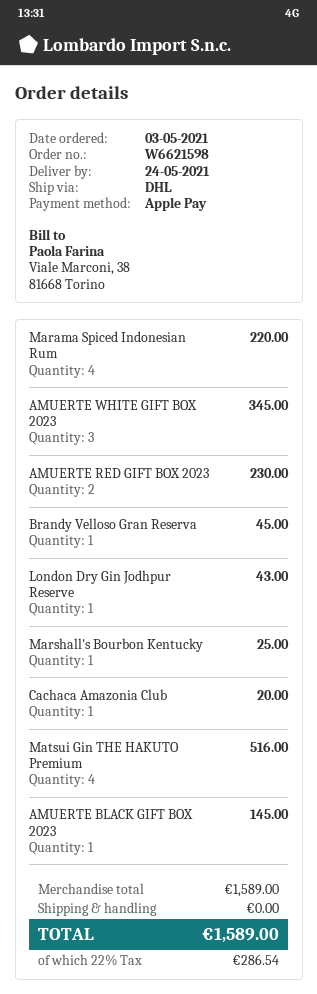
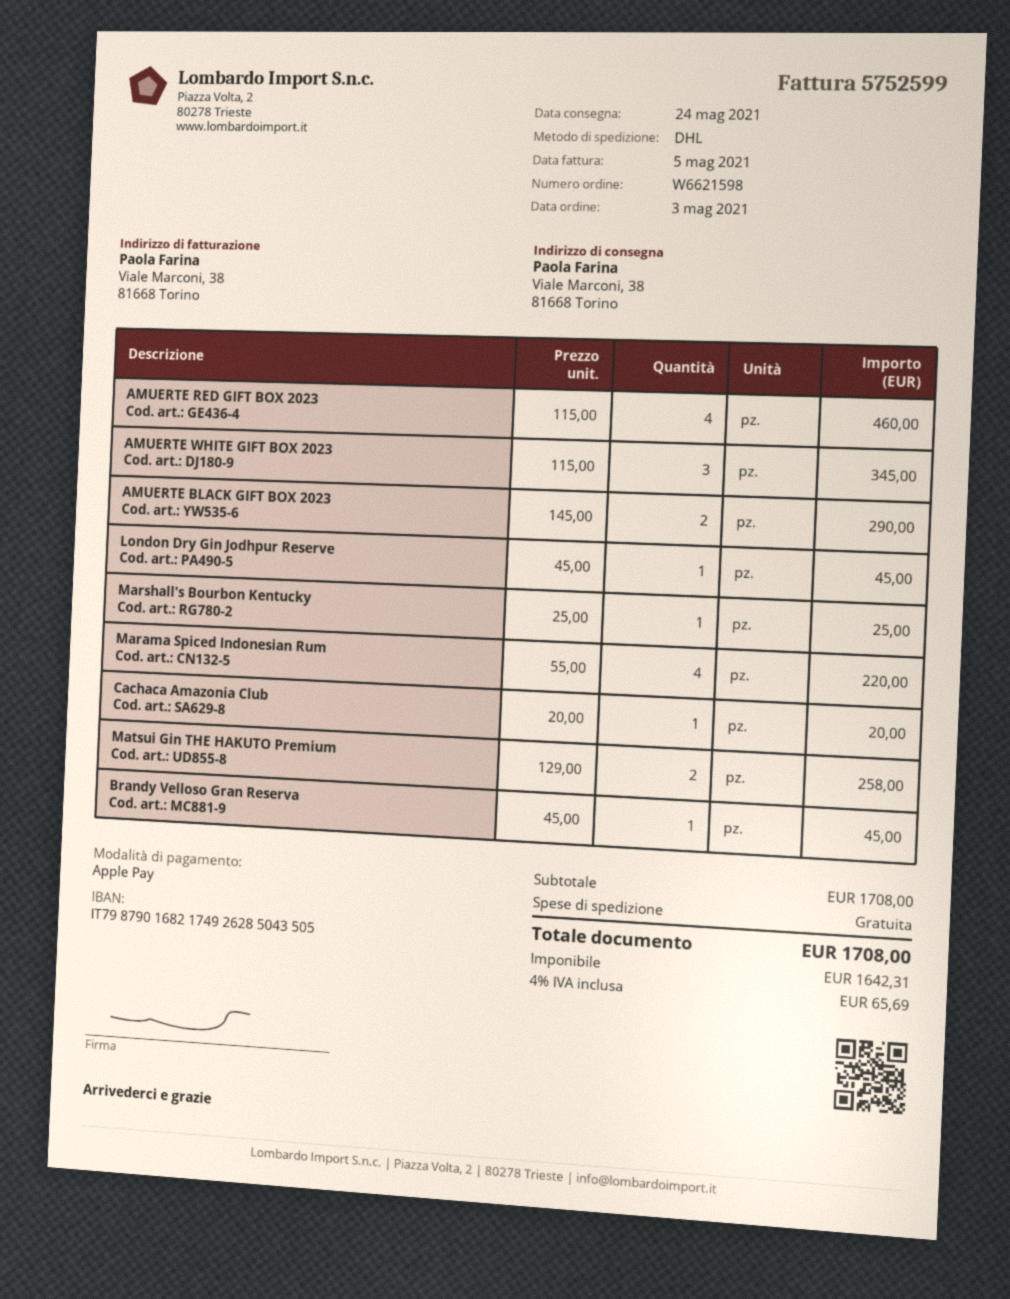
AMUERTE RED GIFT BOX 2023: 2 for 230.00 -> 4 for 460.00
London Dry Gin Jodhpur Reserve: 1 for 43.00 -> 1 for 45.00
Matsui Gin THE HAKUTO Premium: 4 for 516.00 -> 2 for 258.00
AMUERTE BLACK GIFT BOX 2023: 1 for 145.00 -> 2 for 290.00
subtotal: 1589.00 -> 1708.00
tax: 22% = 286.54 -> 4% = 65.69
total: 1589.00 -> 1708.00

